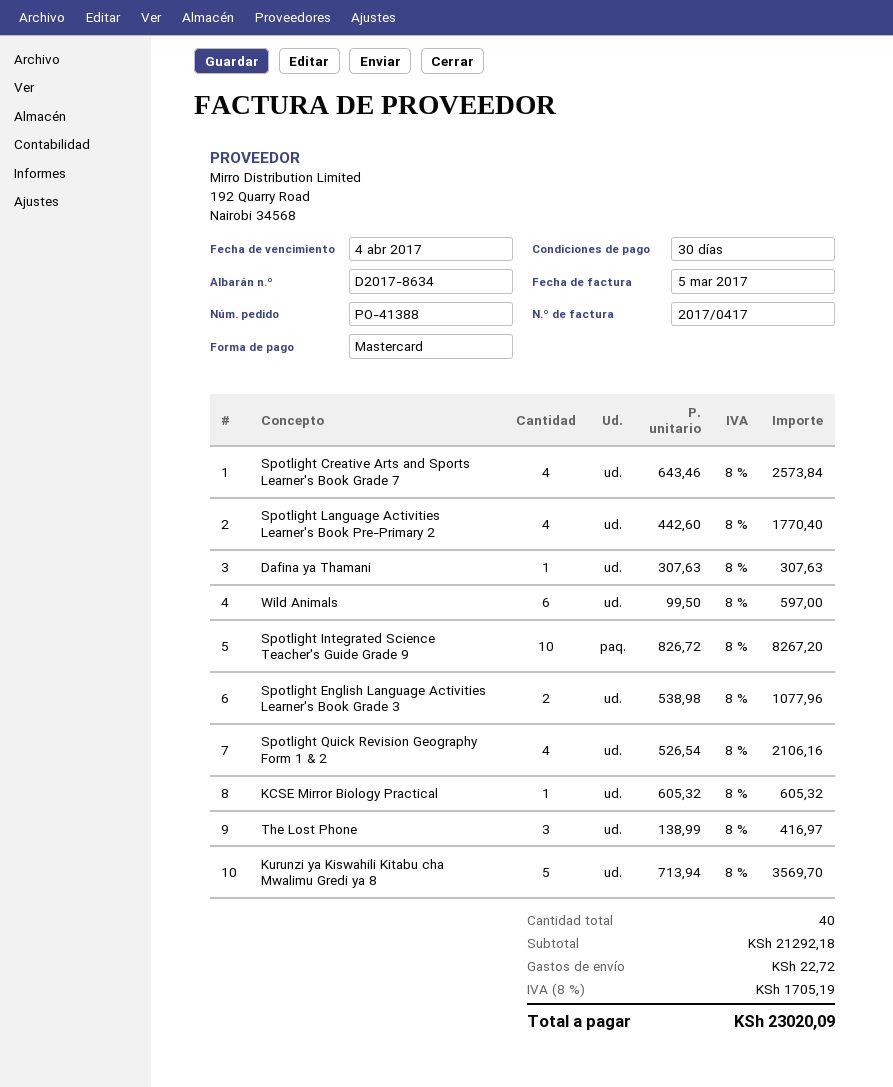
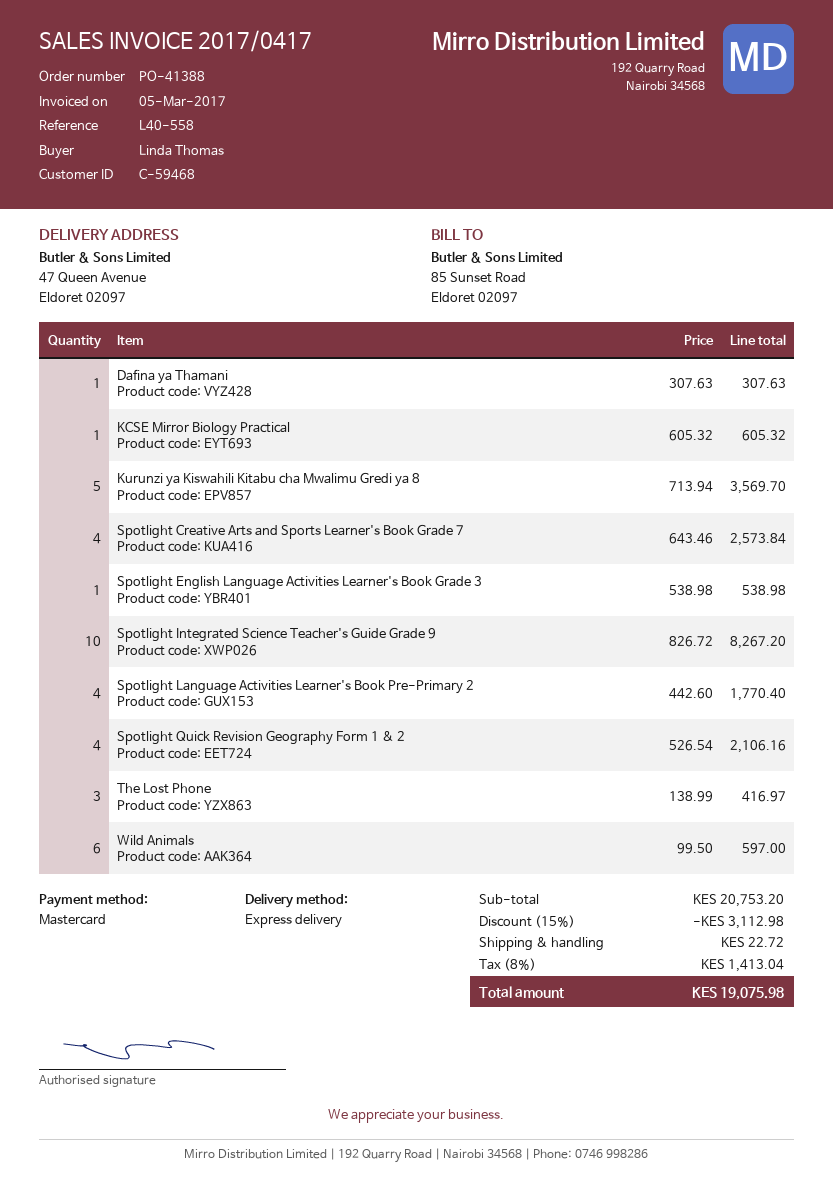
Spotlight English Language Activities Learner's Book Grade 3: 2 x 538.98 = 1077.96 -> 1 x 538.98 = 538.98
subtotal: 21292.18 -> 20753.20
discount: none -> 15% = 3112.98
tax: 8% = 1705.19 -> 8% = 1413.04
total: 23020.09 -> 19075.98

